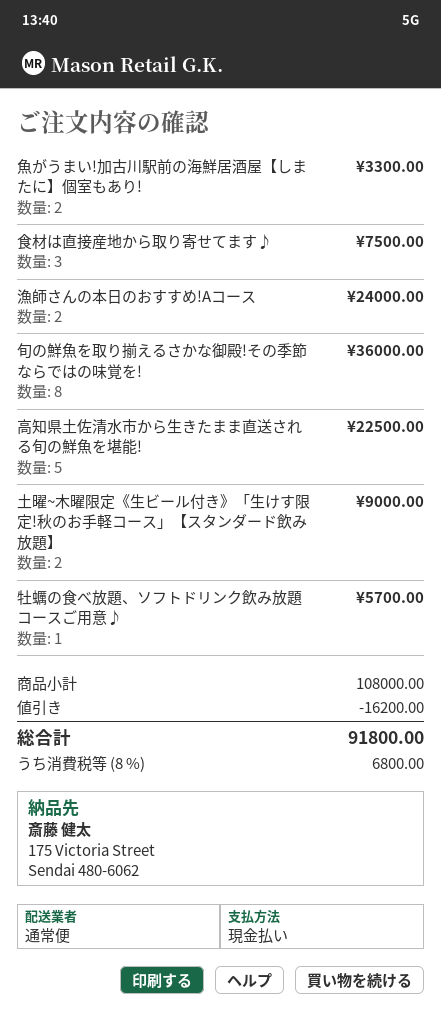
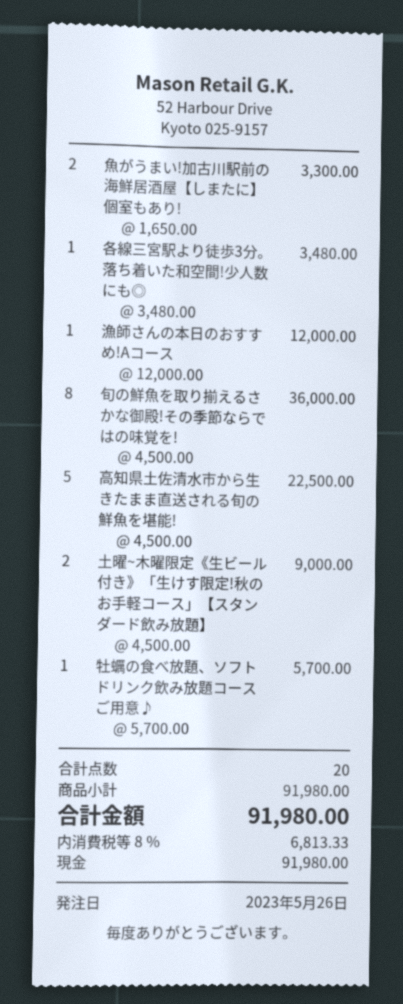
食材は直接産地から取り寄せてます♪: 3 for 7500.00 -> none
漁師さんの本日のおすすめ!Aコース: 2 for 24000.00 -> 1 for 12000.00
各線三宮駅より徒歩3分。落ち着いた和空間!少人数にも◎: none -> 1 for 3480.00
subtotal: 108000.00 -> 91980.00
discount: 16200.00 -> none
tax: 8% = 6800.00 -> 8% = 6813.33
total: 91800.00 -> 91980.00

